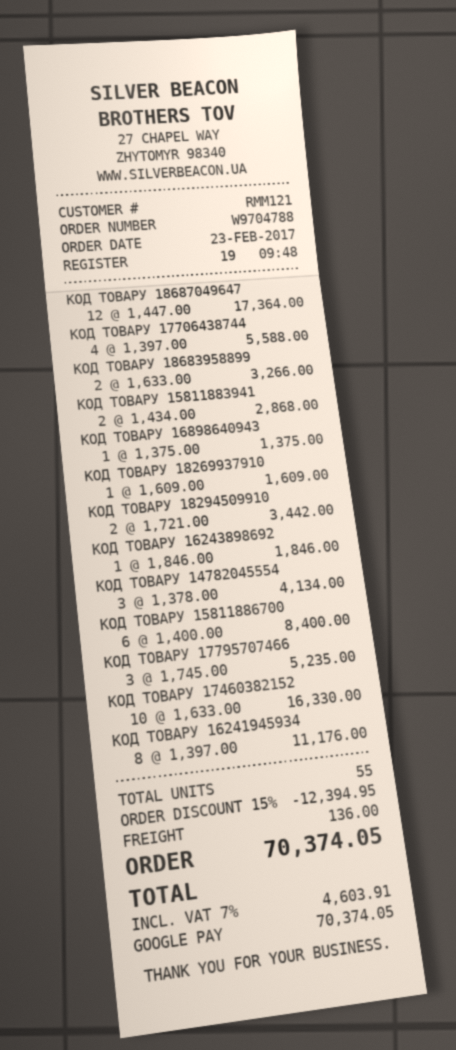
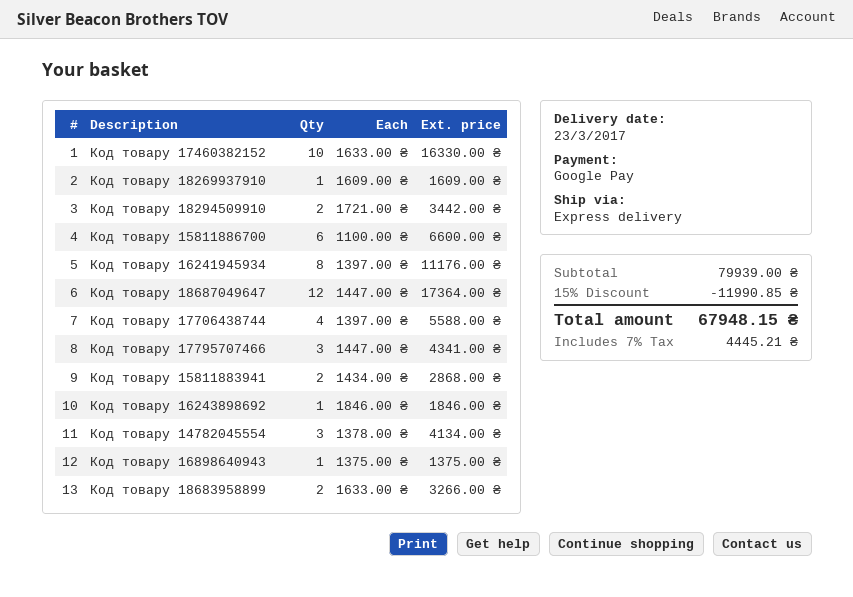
КОД ТОВАРУ 15811886700: 6 x 1400.00 = 8400.00 -> 6 x 1100.00 = 6600.00
КОД ТОВАРУ 17795707466: 3 x 1745.00 = 5235.00 -> 3 x 1447.00 = 4341.00
discount: 15% = 12394.95 -> 15% = 11990.85
shipping: 136.00 -> none
tax: 7% = 4603.91 -> 7% = 4445.21
total: 70374.05 -> 67948.15

